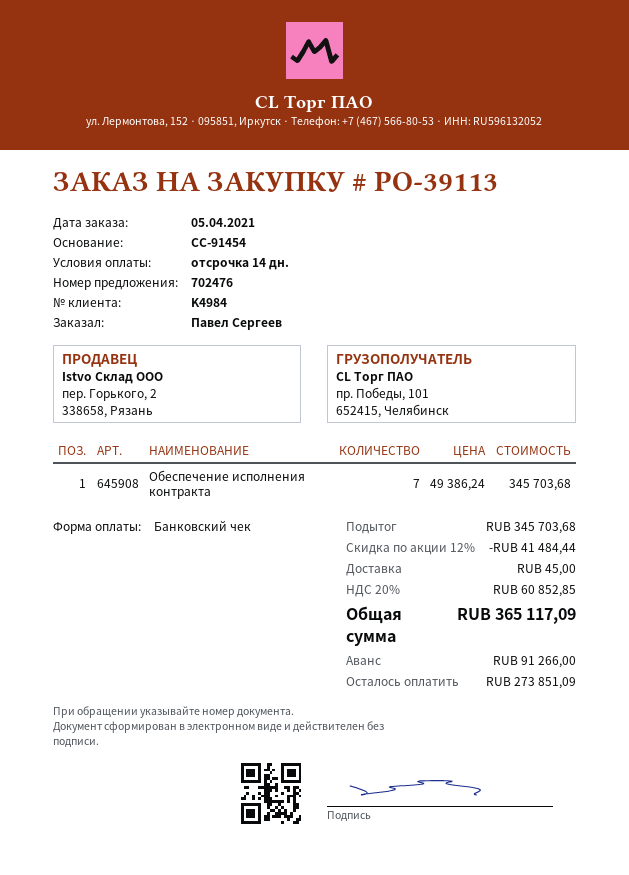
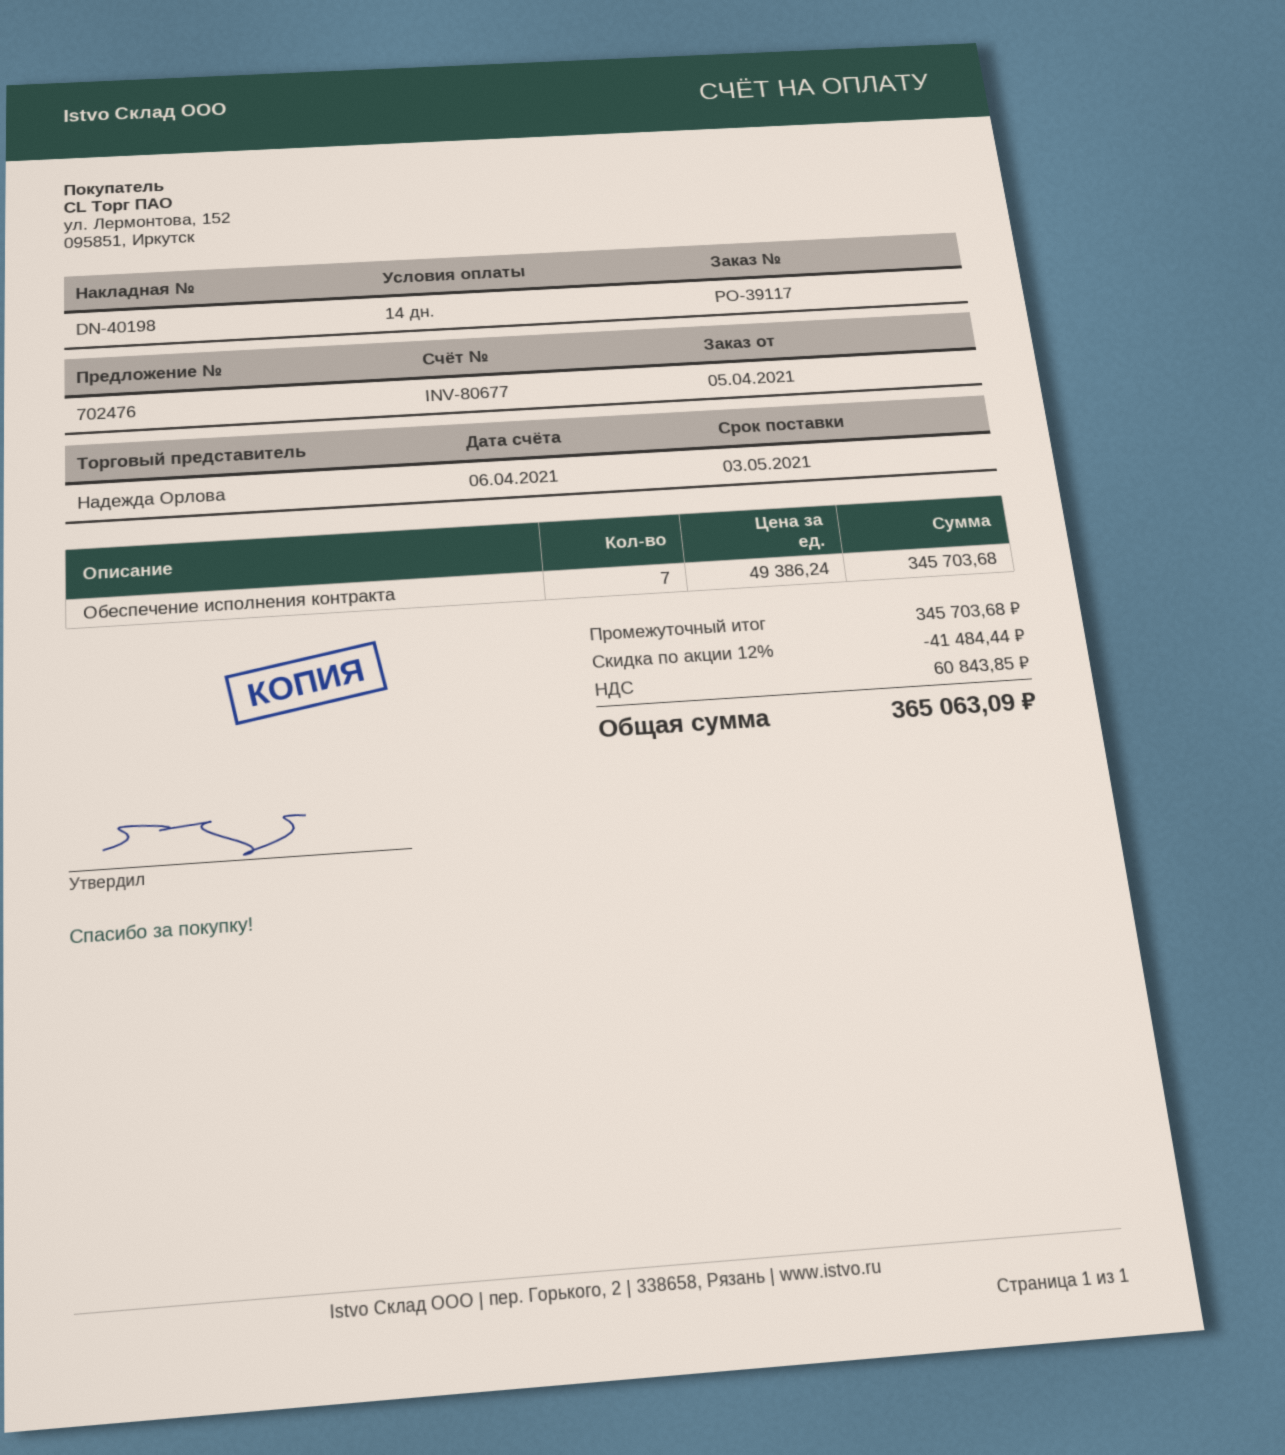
order number: PO-39113 -> PO-39117
shipping: 45.00 -> none
tax: 60852.85 -> 60843.85
total: 365117.09 -> 365063.09

